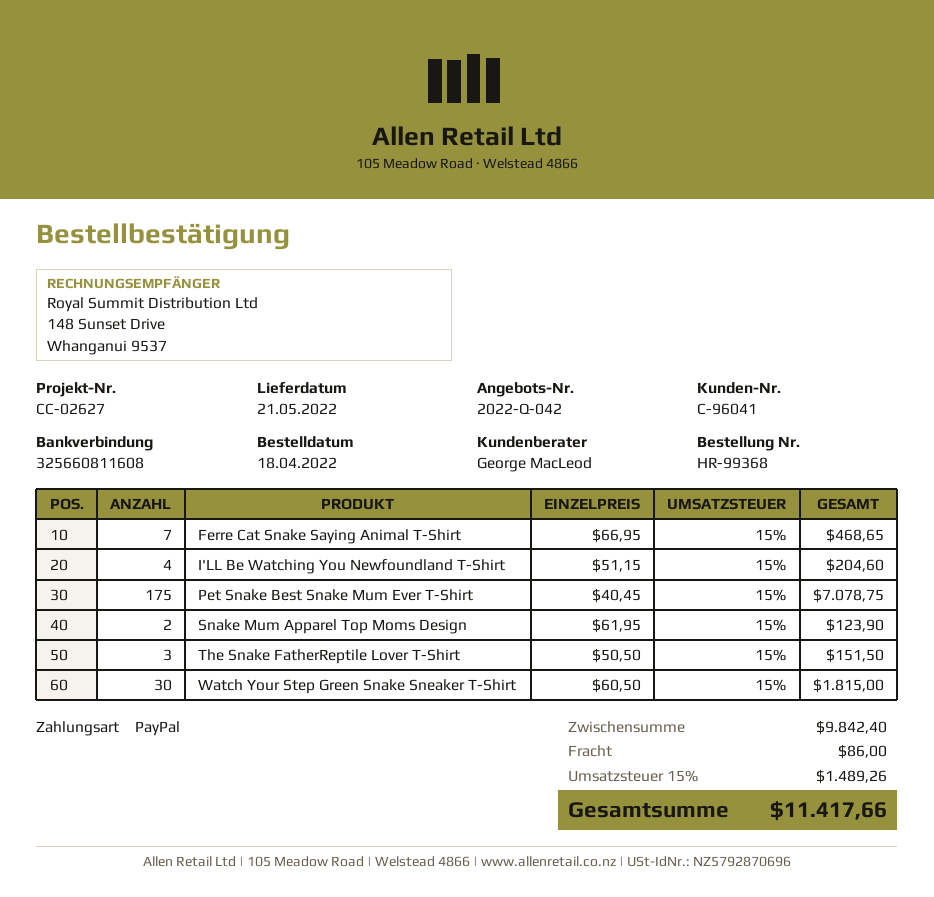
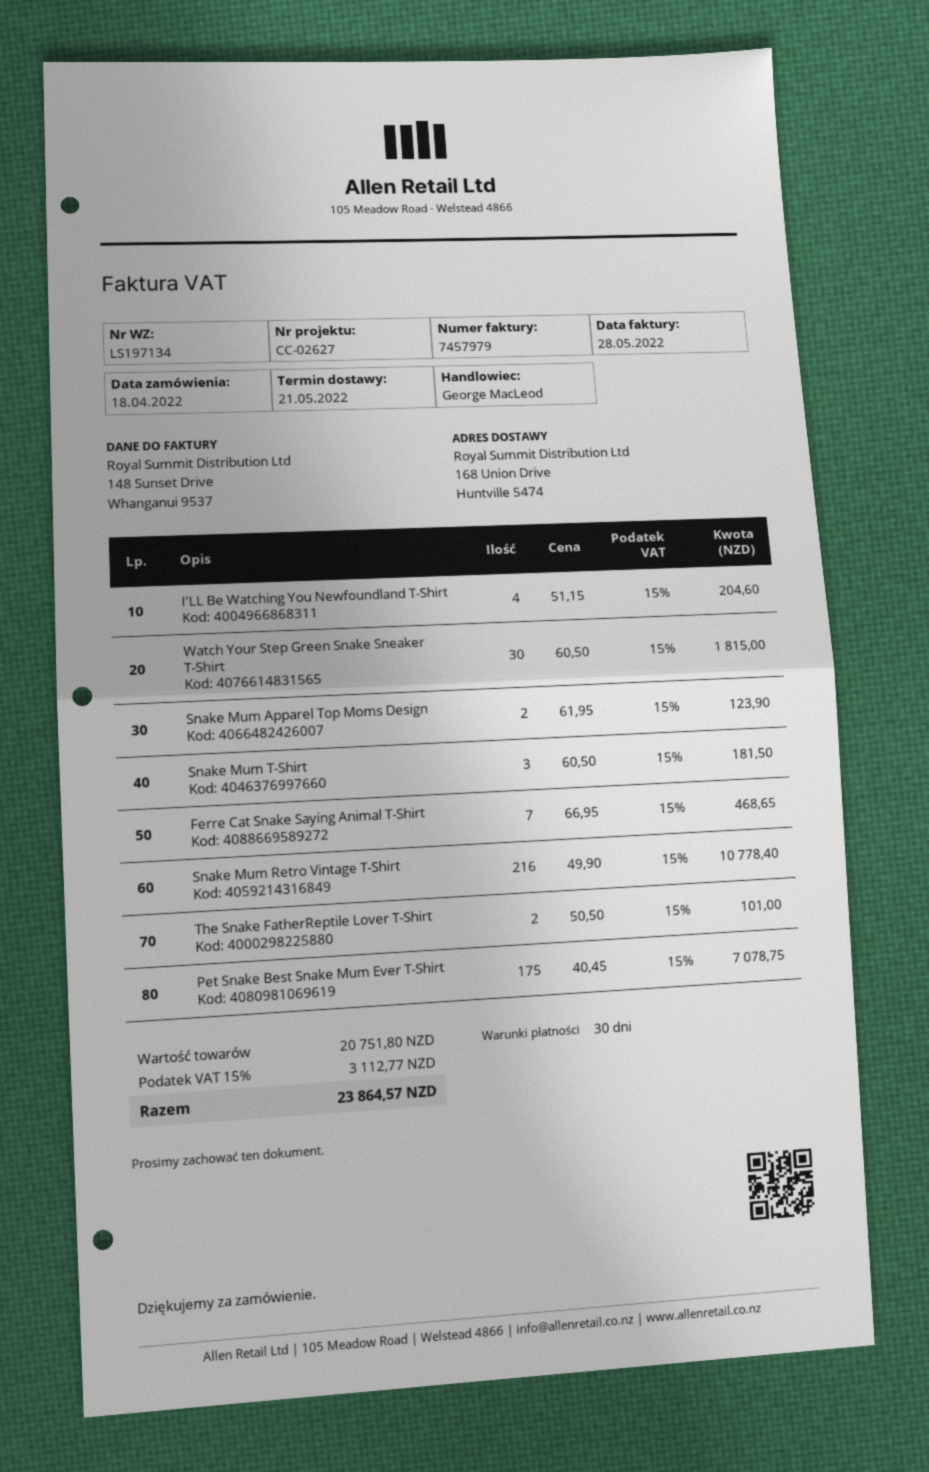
The Snake FatherReptile Lover T-Shirt: 3 x 50.50 = 151.50 -> 2 x 50.50 = 101.00
Snake Mum T-Shirt: none -> 3 x 60.50 = 181.50
Snake Mum Retro Vintage T-Shirt: none -> 216 x 49.90 = 10778.40
subtotal: 9842.40 -> 20751.80
shipping: 86.00 -> none
tax: 15% = 1489.26 -> 15% = 3112.77
total: 11417.66 -> 23864.57

